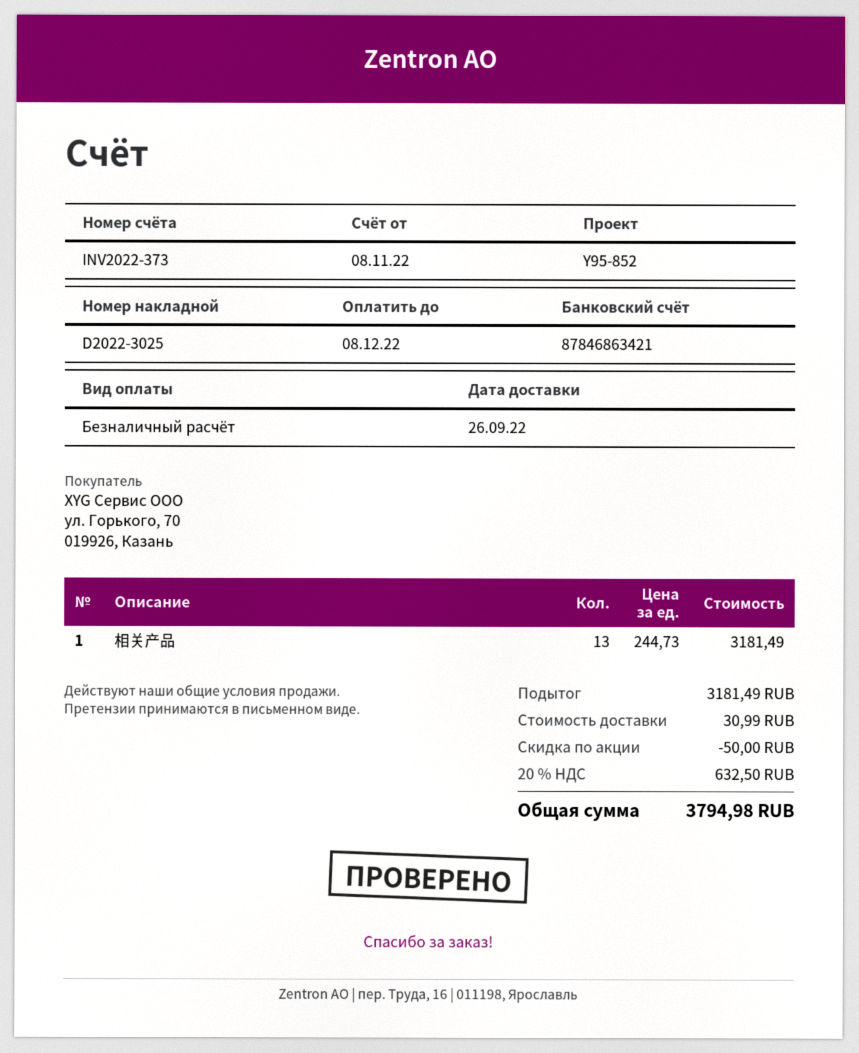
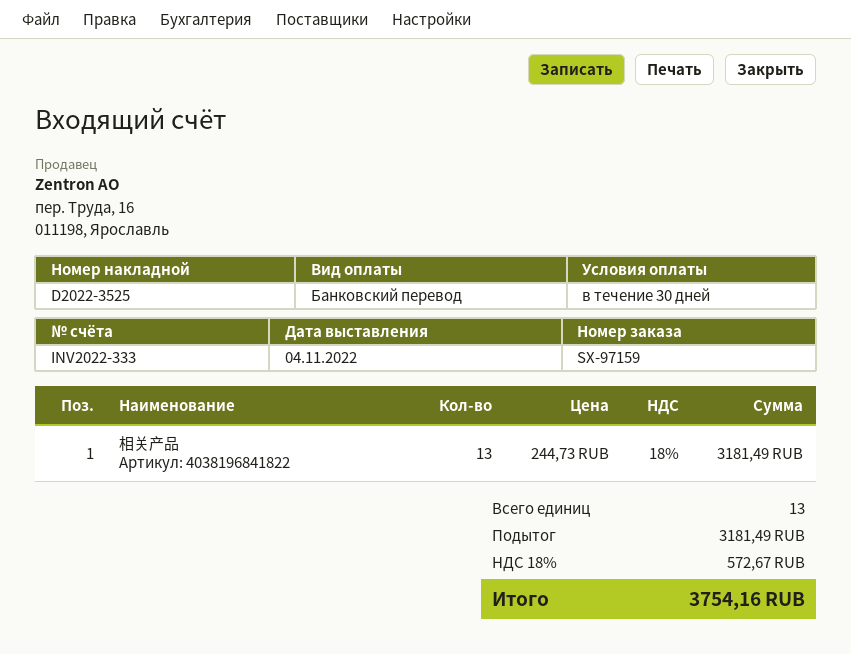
delivery note number: D2022-3025 -> D2022-3525
invoice number: INV2022-373 -> INV2022-333
invoice date: 2022-11-08 -> 2022-11-04
discount: 50.00 -> none
shipping: 30.99 -> none
tax: 20% = 632.50 -> 18% = 572.67
total: 3794.98 -> 3754.16

